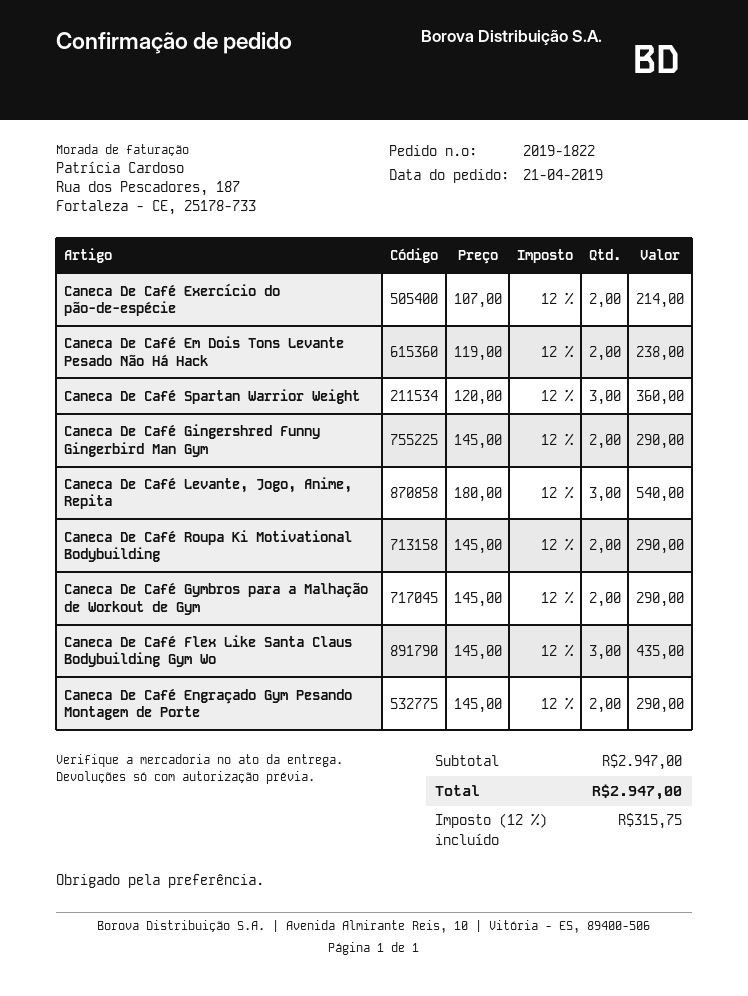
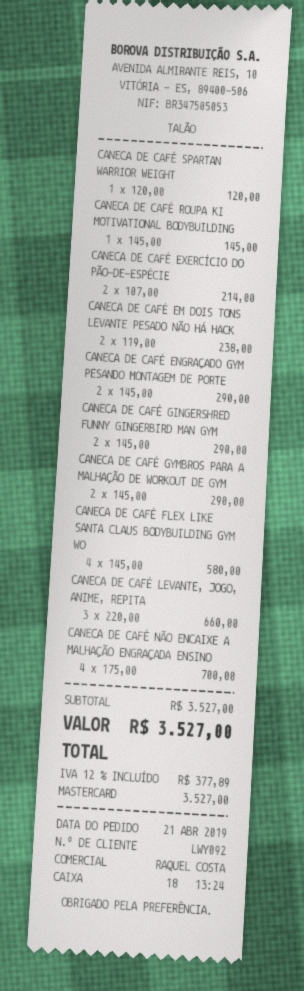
Caneca De Café Spartan Warrior Weight: 3 x 120.00 = 360.00 -> 1 x 120.00 = 120.00
Caneca De Café Levante, Jogo, Anime, Repita: 3 x 180.00 = 540.00 -> 3 x 220.00 = 660.00
Caneca De Café Roupa Ki Motivational Bodybuilding: 2 x 145.00 = 290.00 -> 1 x 145.00 = 145.00
Caneca De Café Flex Like Santa Claus Bodybuilding Gym Wo: 3 x 145.00 = 435.00 -> 4 x 145.00 = 580.00
CANECA DE CAFÉ NÃO ENCAIXE A MALHAÇÃO ENGRAÇADA ENSINO: none -> 4 x 175.00 = 700.00
subtotal: 2947.00 -> 3527.00
tax: 12% = 315.75 -> 12% = 377.89
total: 2947.00 -> 3527.00

